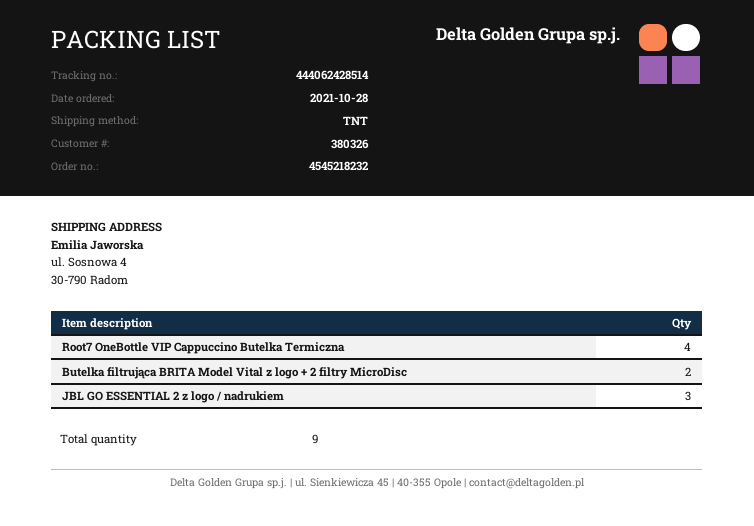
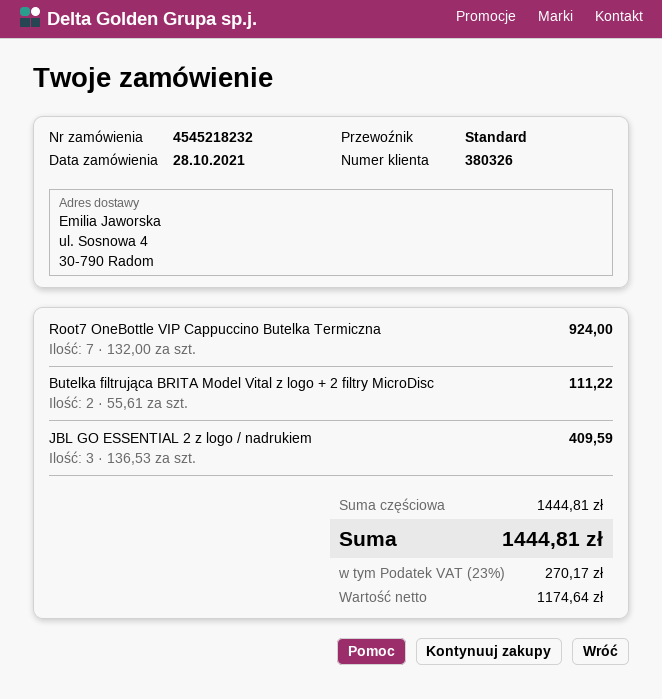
shipping method: TNT -> standard
Root7 OneBottle VIP Cappuccino Butelka Termiczna: 4 -> 7

